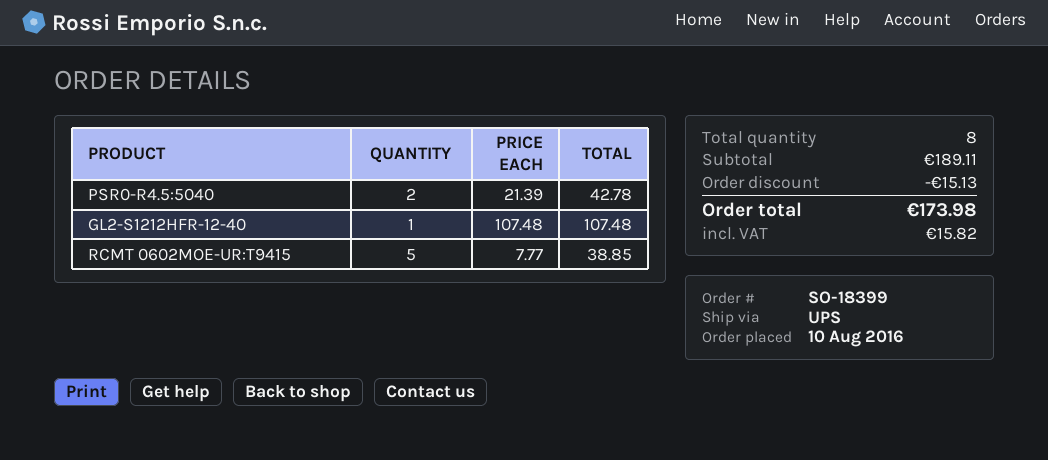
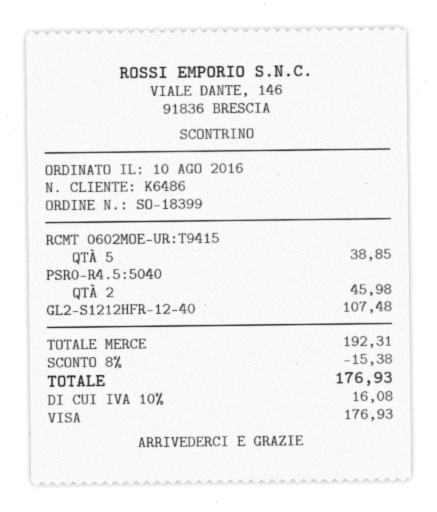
PSR0-R4.5:5040: 2 for 42.78 -> 2 for 45.98
subtotal: 189.11 -> 192.31
discount: 15.13 -> 15.38
tax: 15.82 -> 16.08
total: 173.98 -> 176.93

